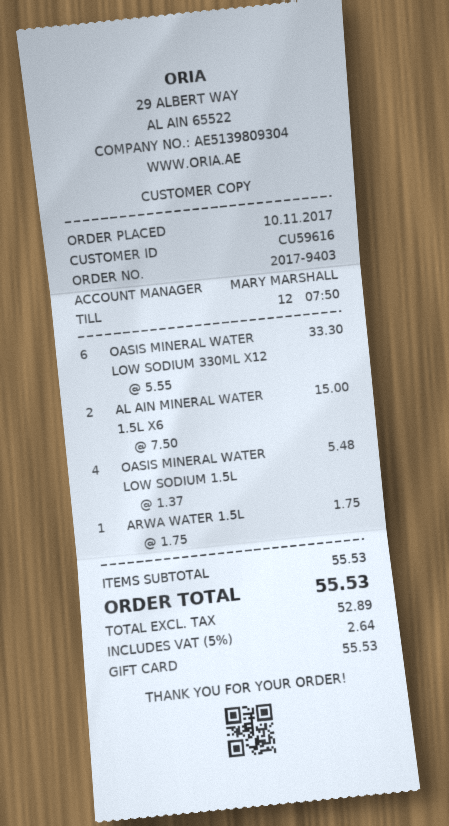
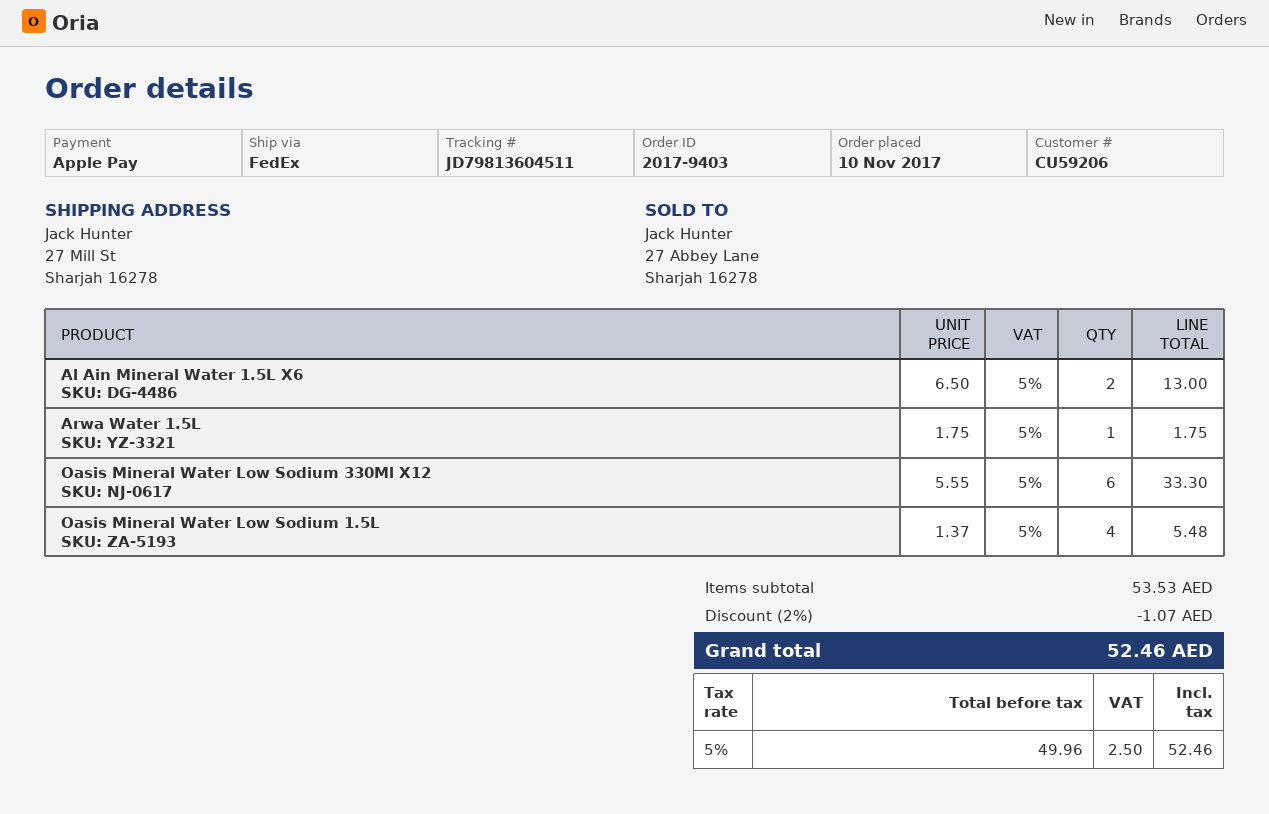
customer number: CU59616 -> CU59206
payment method: gift card -> Apple Pay
AL AIN MINERAL WATER 1.5L X6: 2 x 7.50 = 15.00 -> 2 x 6.50 = 13.00
subtotal: 55.53 -> 53.53
discount: none -> 2% = 1.07
net: 52.89 -> 49.96
tax: 5% = 2.64 -> 5% = 2.50
total: 55.53 -> 52.46

